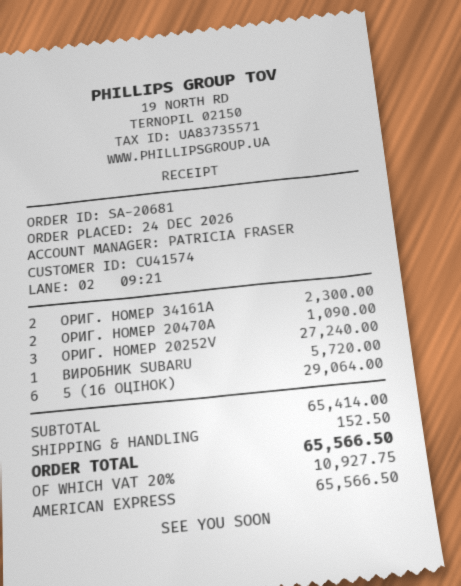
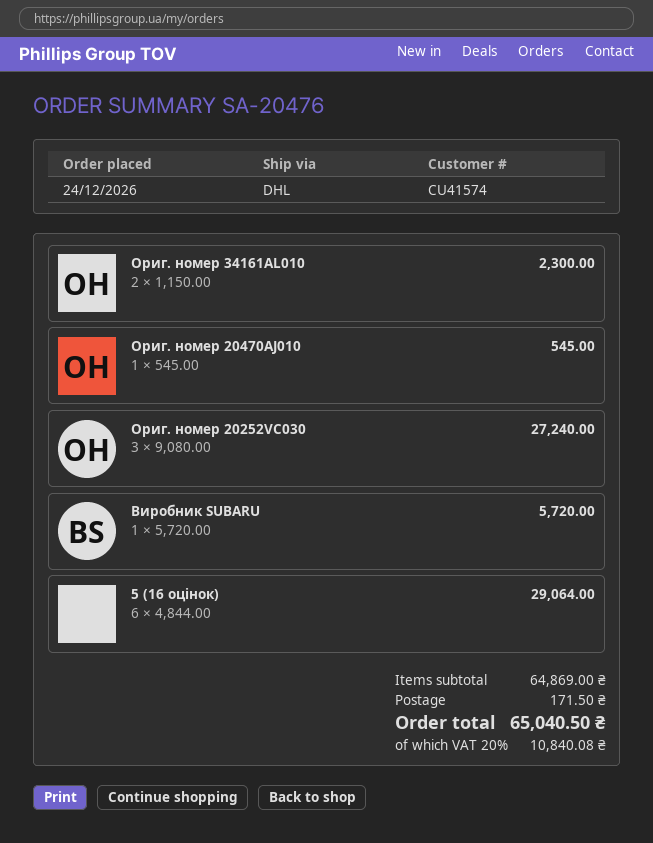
order number: SA-20681 -> SA-20476
ОРИГ. НОМЕР 20470A: 2 for 1090.00 -> 1 for 545.00
subtotal: 65414.00 -> 64869.00
shipping: 152.50 -> 171.50
tax: 20% = 10927.75 -> 20% = 10840.08
total: 65566.50 -> 65040.50

